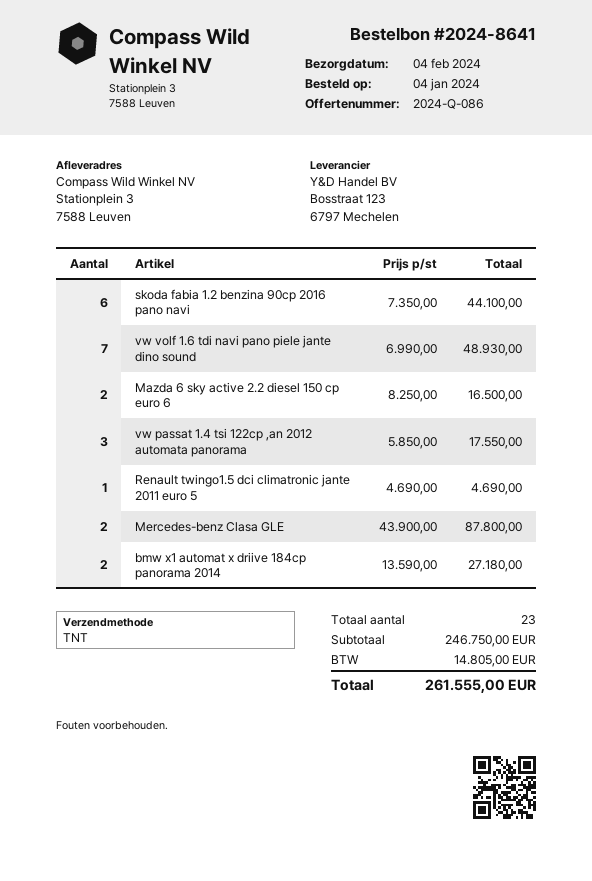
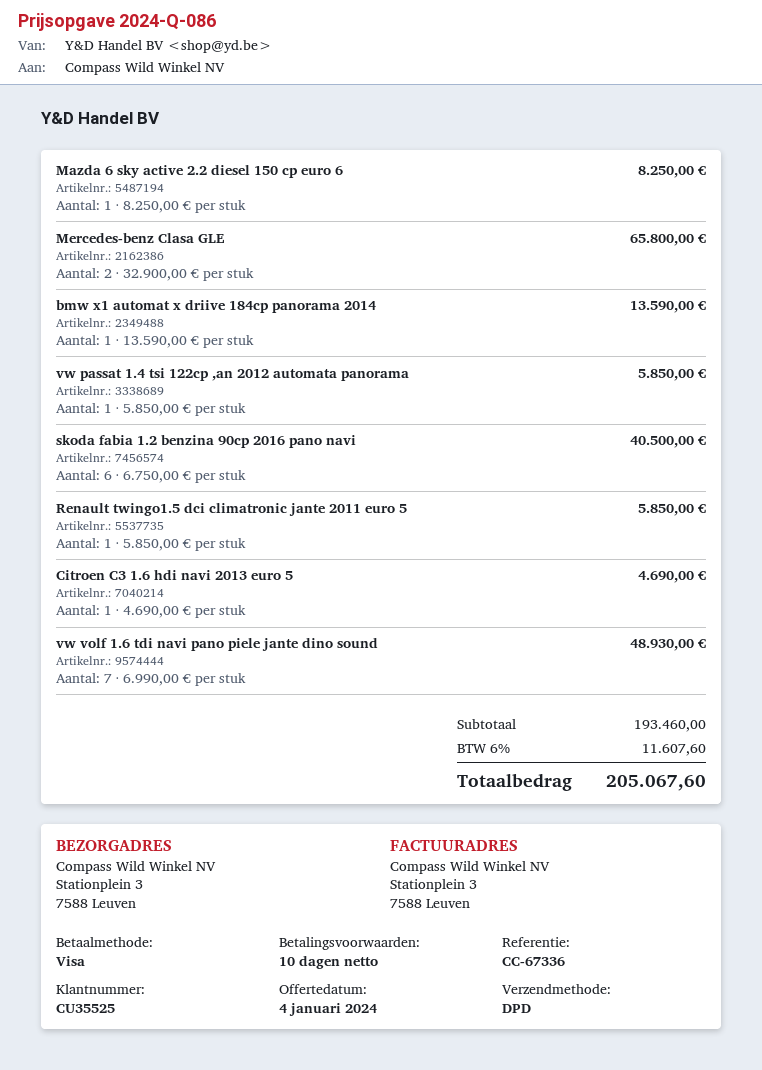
shipping method: TNT -> DPD
skoda fabia 1.2 benzina 90cp 2016 pano navi: 6 x 7350.00 = 44100.00 -> 6 x 6750.00 = 40500.00
Mazda 6 sky active 2.2 diesel 150 cp euro 6: 2 x 8250.00 = 16500.00 -> 1 x 8250.00 = 8250.00
vw passat 1.4 tsi 122cp ,an 2012 automata panorama: 3 x 5850.00 = 17550.00 -> 1 x 5850.00 = 5850.00
Renault twingo1.5 dci climatronic jante 2011 euro 5: 1 x 4690.00 = 4690.00 -> 1 x 5850.00 = 5850.00
Mercedes-benz Clasa GLE: 2 x 43900.00 = 87800.00 -> 2 x 32900.00 = 65800.00
bmw x1 automat x driive 184cp panorama 2014: 2 x 13590.00 = 27180.00 -> 1 x 13590.00 = 13590.00
Citroen C3 1.6 hdi navi 2013 euro 5: none -> 1 x 4690.00 = 4690.00
subtotal: 246750.00 -> 193460.00
tax: 14805.00 -> 11607.60
total: 261555.00 -> 205067.60

